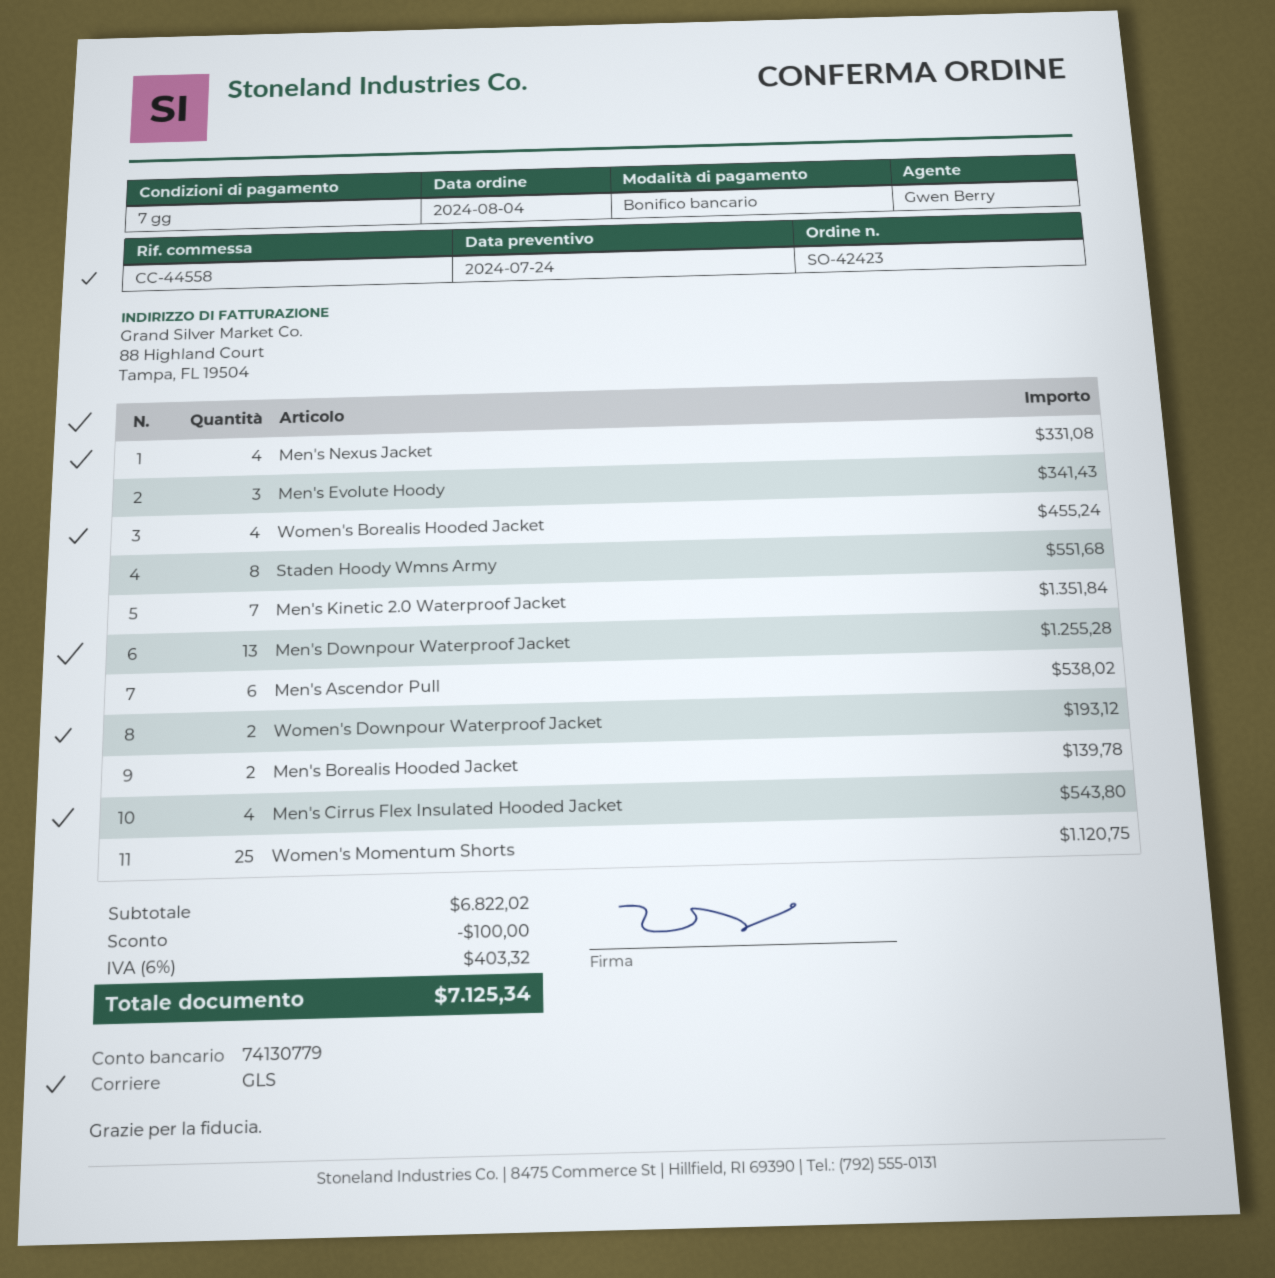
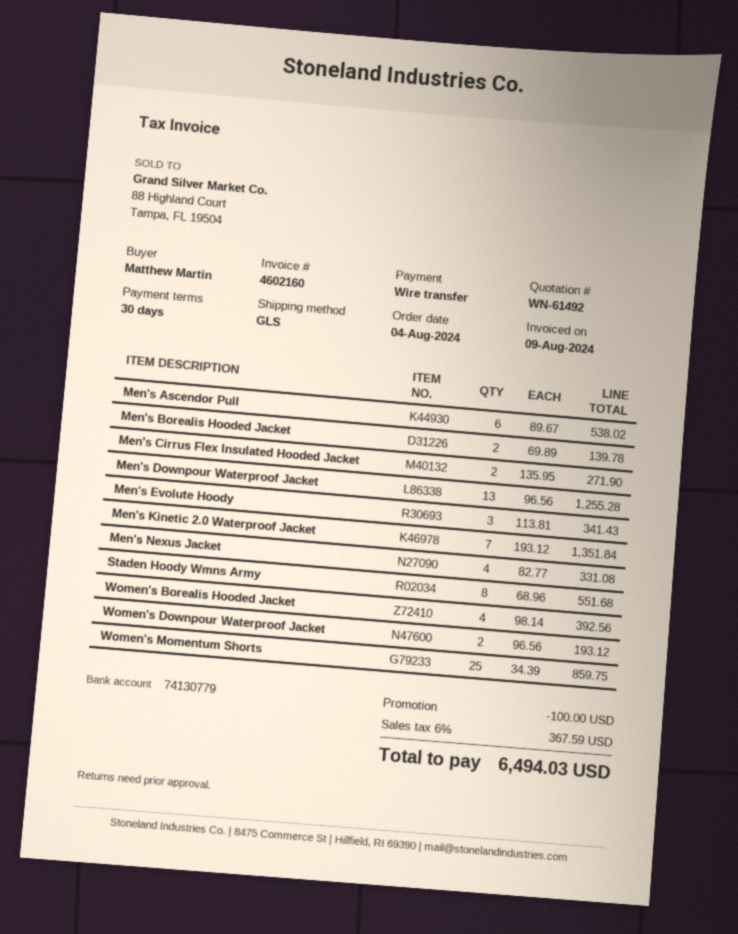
payment terms: 7 days -> 30 days
Women's Borealis Hooded Jacket: 4 for 455.24 -> 4 for 392.56
Men's Cirrus Flex Insulated Hooded Jacket: 4 for 543.80 -> 2 for 271.90
Women's Momentum Shorts: 25 for 1120.75 -> 25 for 859.75
tax: 6% = 403.32 -> 6% = 367.59
total: 7125.34 -> 6494.03

